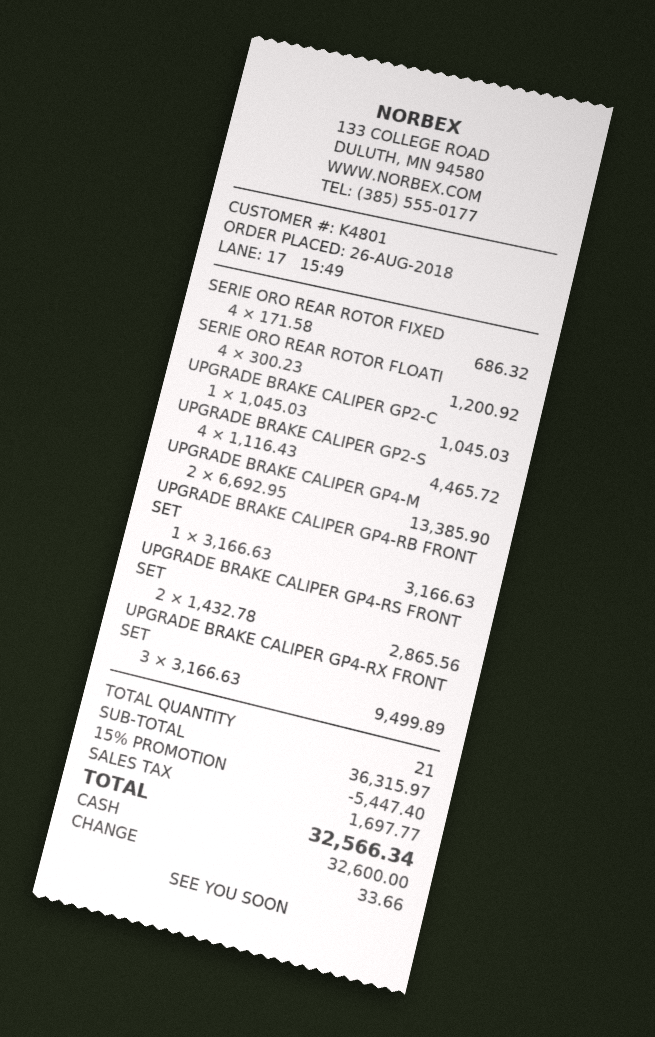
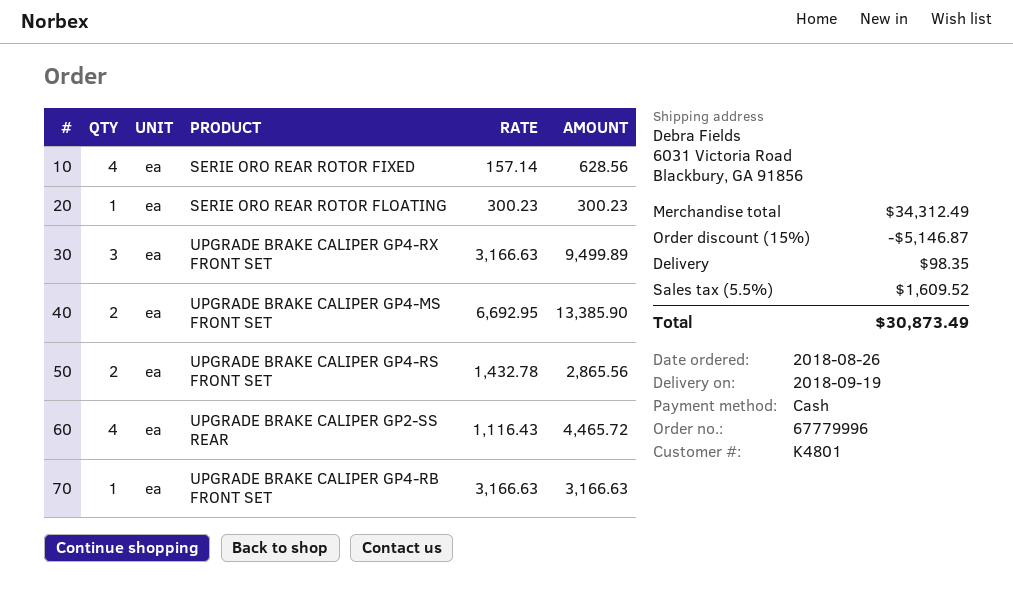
SERIE ORO REAR ROTOR FIXED: 4 x 171.58 = 686.32 -> 4 x 157.14 = 628.56
SERIE ORO REAR ROTOR FLOATI: 4 x 300.23 = 1200.92 -> 1 x 300.23 = 300.23
UPGRADE BRAKE CALIPER GP2-C: 1 x 1045.03 = 1045.03 -> none
subtotal: 36315.97 -> 34312.49
discount: 15% = 5447.40 -> 15% = 5146.87
shipping: none -> 98.35
tax: 1697.77 -> 1609.52
total: 32566.34 -> 30873.49

